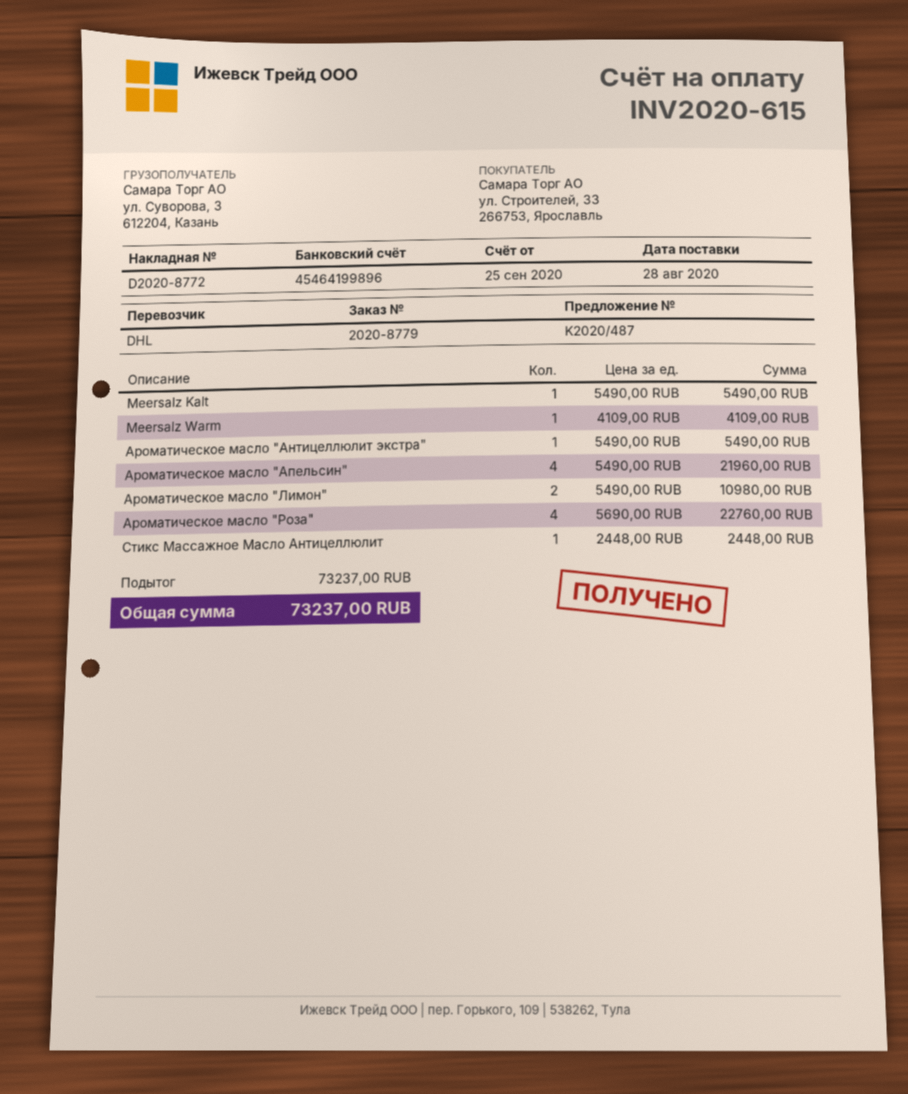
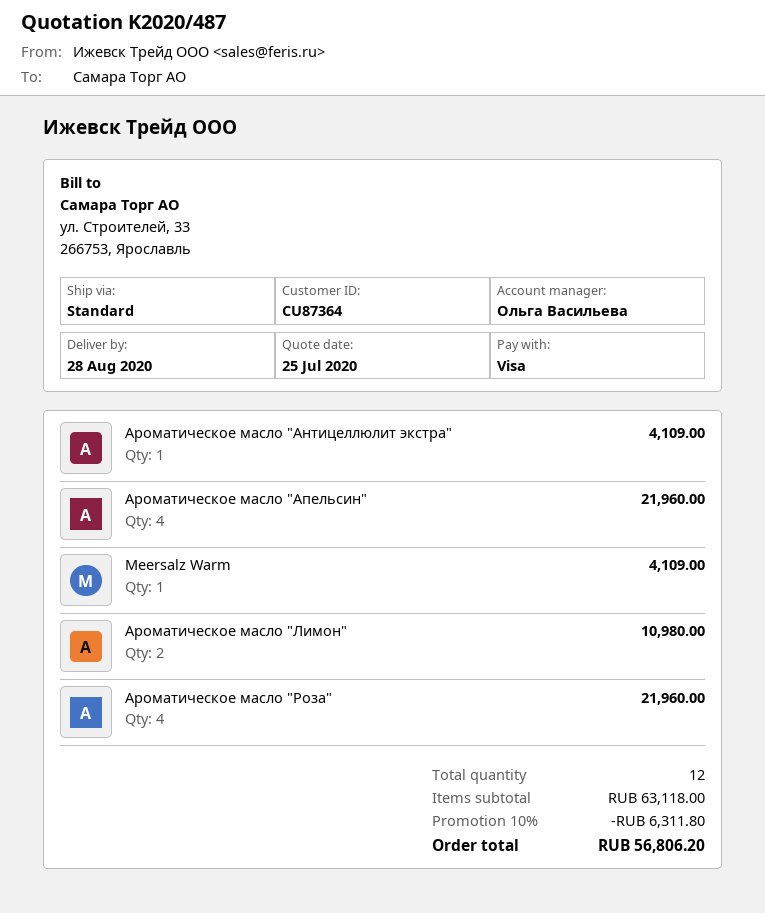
shipping method: DHL -> standard
Meersalz Kalt: 1 for 5490.00 -> none
Ароматическое масло "Антицеллюлит экстра": 1 for 5490.00 -> 1 for 4109.00
Ароматическое масло "Роза": 4 for 22760.00 -> 4 for 21960.00
Стикс Массажное Масло Антицеллюлит: 1 for 2448.00 -> none
subtotal: 73237.00 -> 63118.00
discount: none -> 10% = 6311.80
total: 73237.00 -> 56806.20

